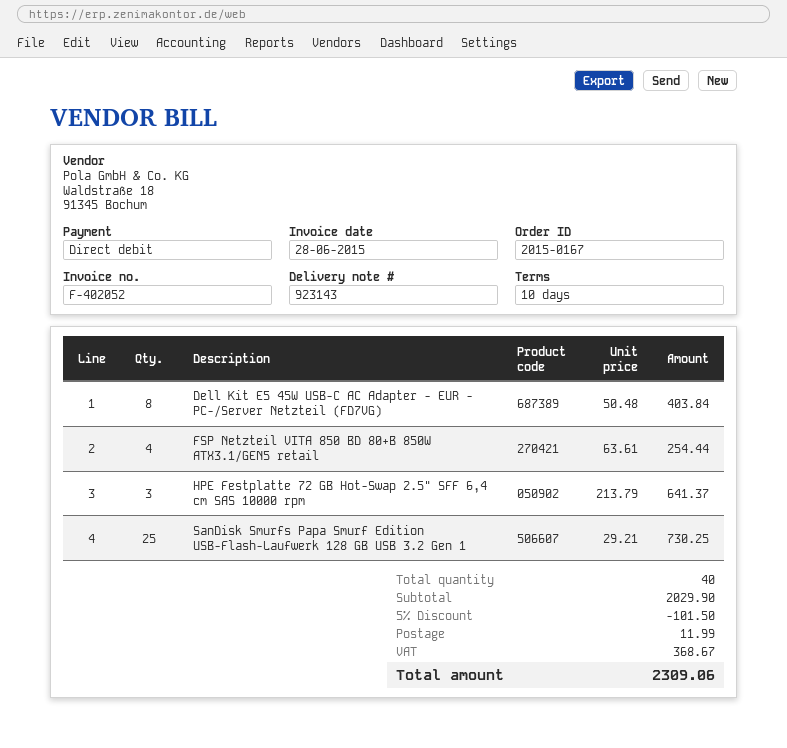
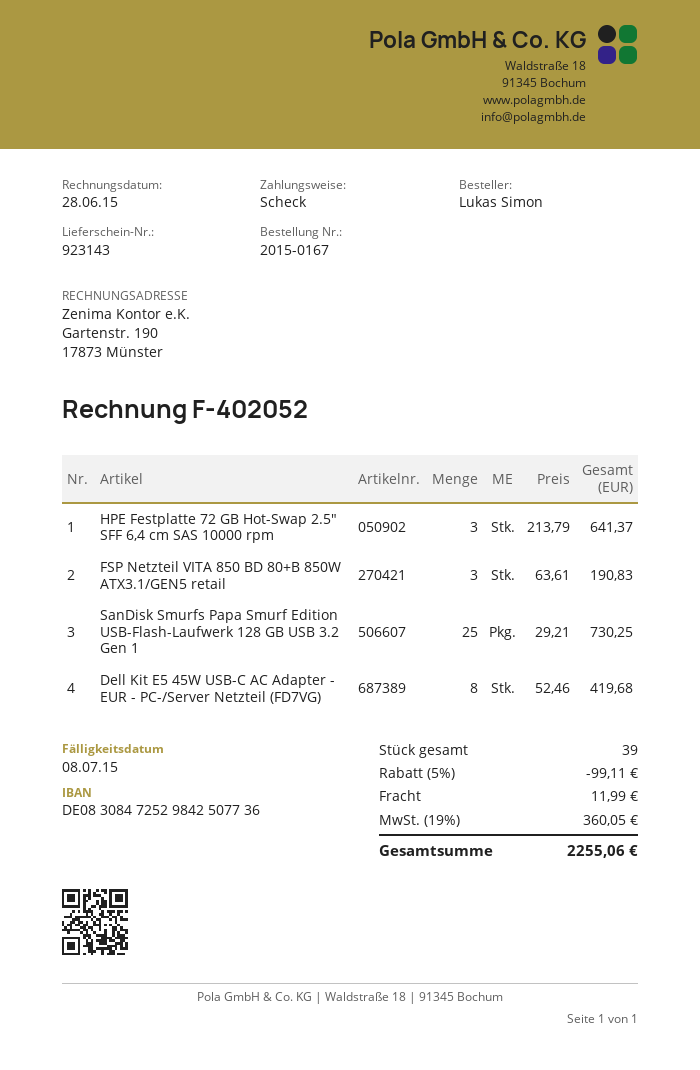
payment method: direct debit -> cheque
Dell Kit E5 45W USB-C AC Adapter - EUR - PC-/Server Netzteil (FD7VG): 8 x 50.48 = 403.84 -> 8 x 52.46 = 419.68
FSP Netzteil VITA 850 BD 80+B 850W ATX3.1/GEN5 retail: 4 x 63.61 = 254.44 -> 3 x 63.61 = 190.83
total quantity: 40 -> 39
discount: 5% = 101.50 -> 5% = 99.11
tax: 368.67 -> 360.05
total: 2309.06 -> 2255.06

